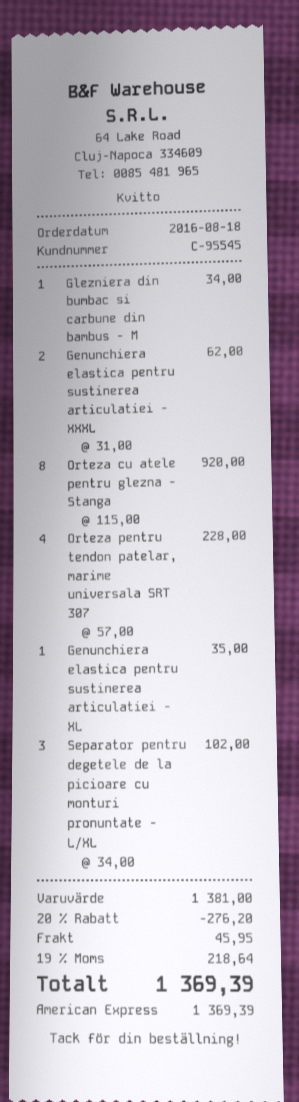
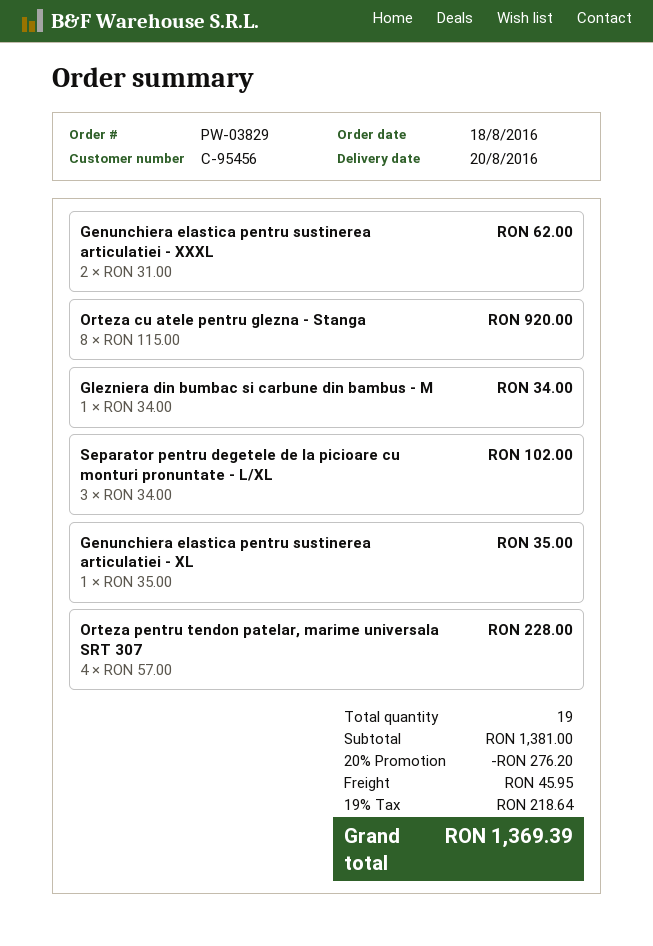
customer number: C-95545 -> C-95456

